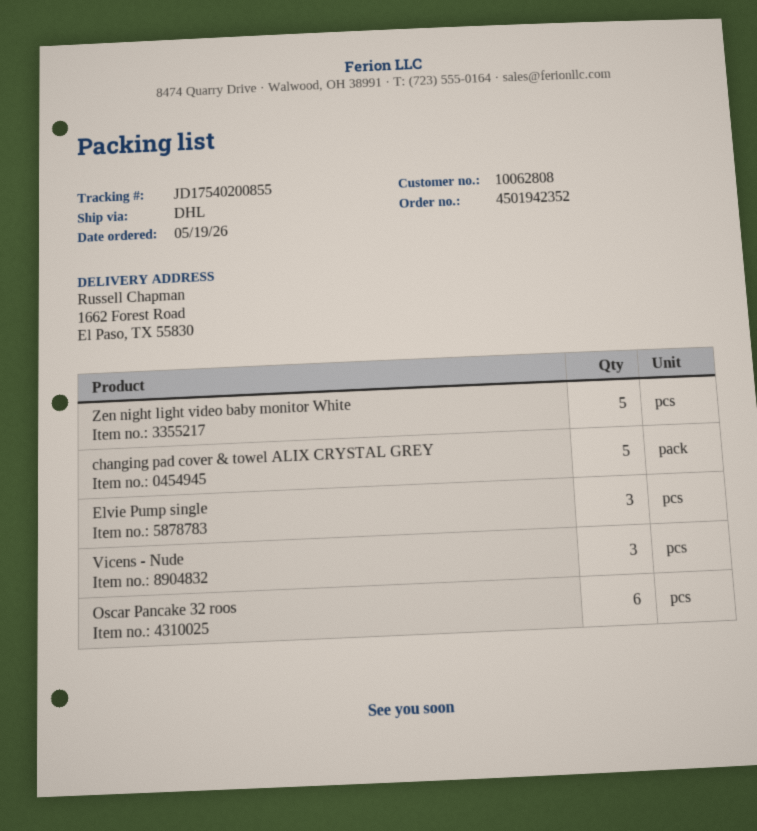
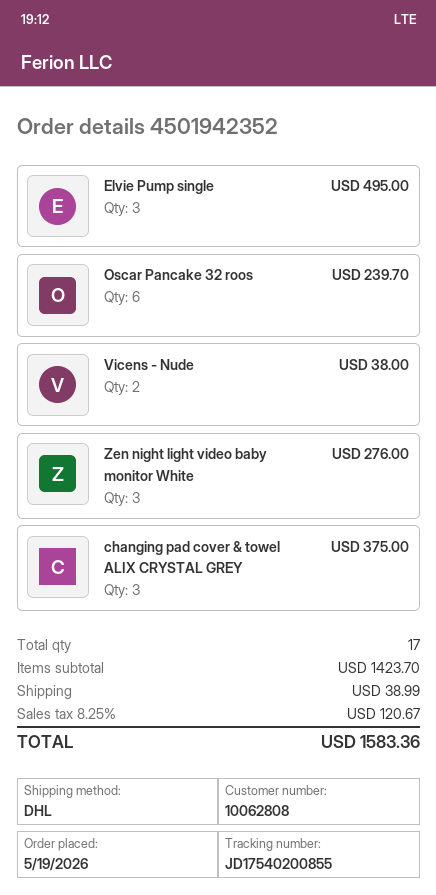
Zen night light video baby monitor White: 5 -> 3
changing pad cover & towel ALIX CRYSTAL GREY: 5 -> 3
Vicens - Nude: 3 -> 2

